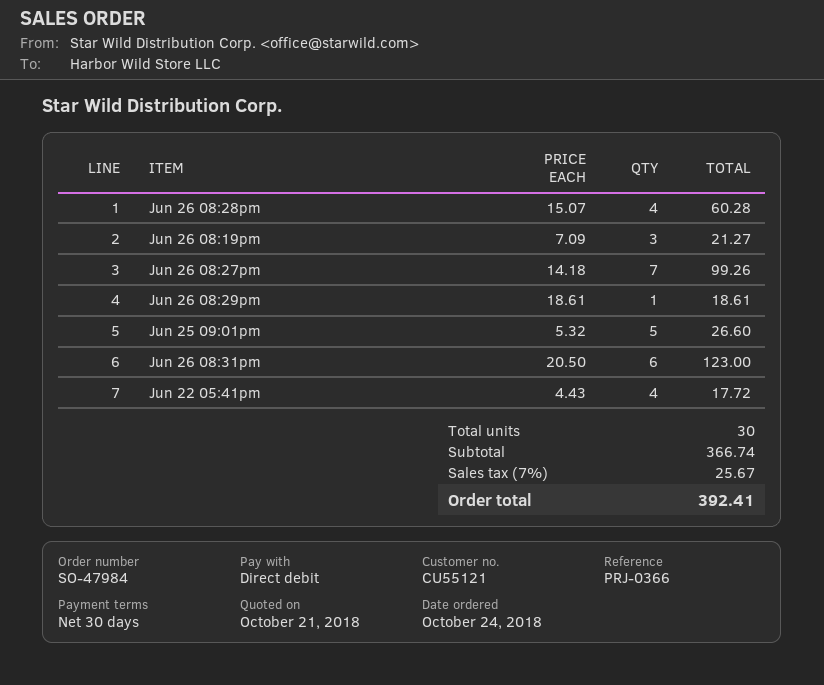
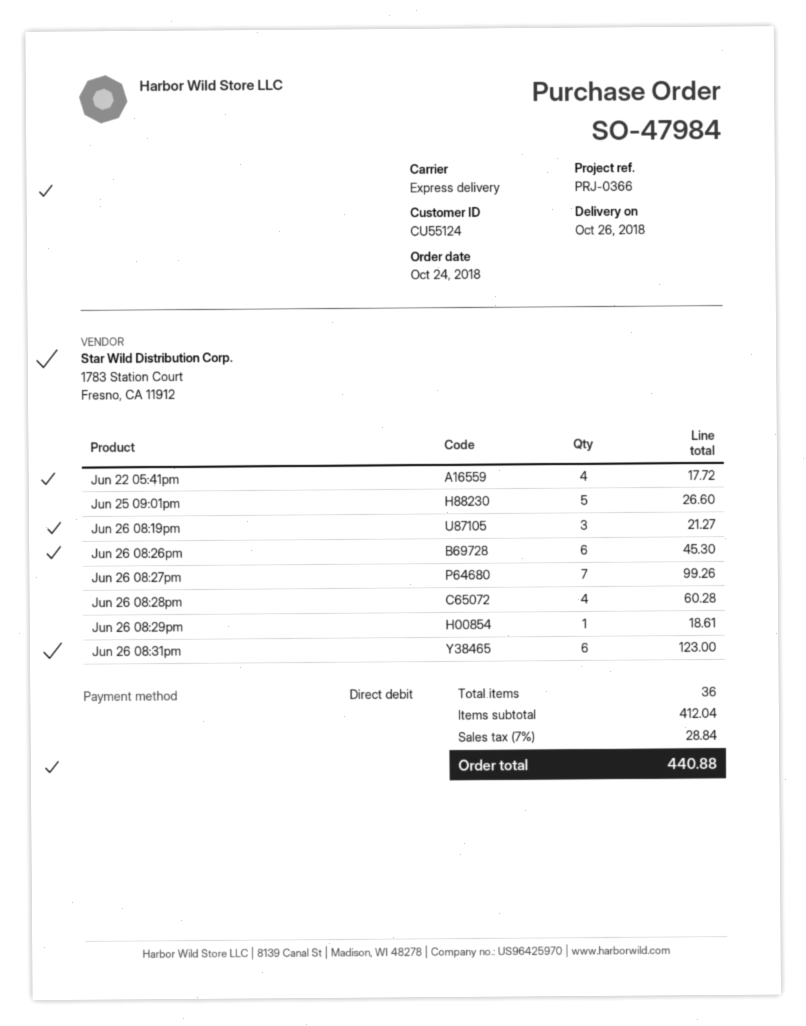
customer number: CU55121 -> CU55124
Jun 26 08:26pm: none -> 6 for 45.30
total quantity: 30 -> 36
subtotal: 366.74 -> 412.04
tax: 7% = 25.67 -> 7% = 28.84
total: 392.41 -> 440.88

